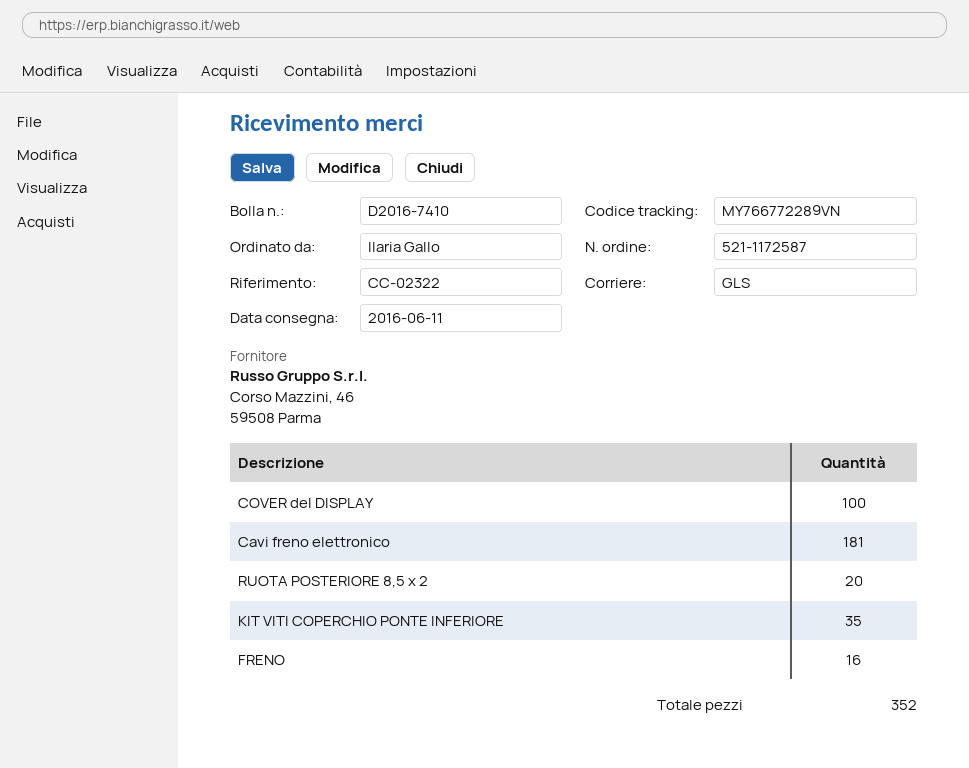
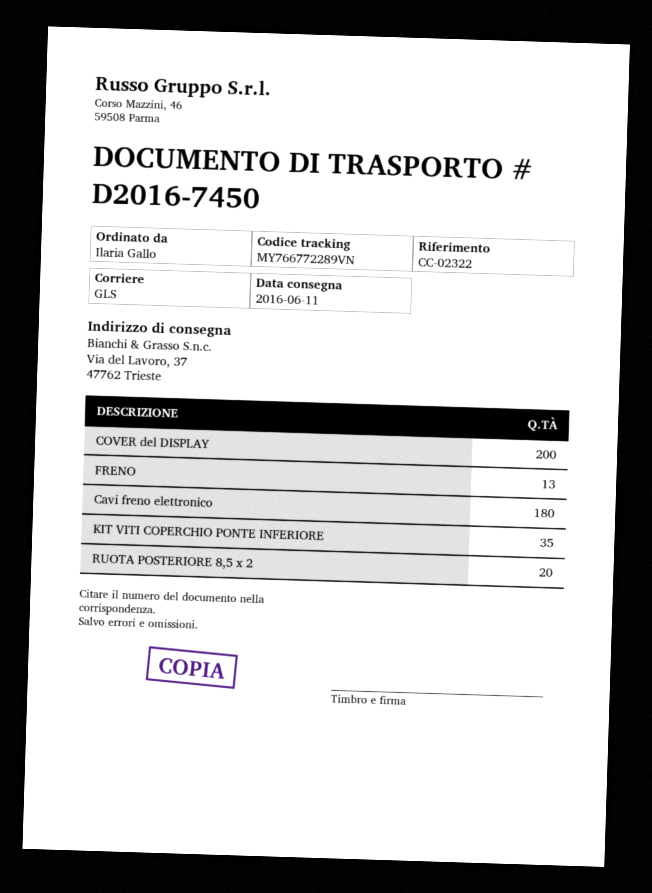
delivery note number: D2016-7410 -> D2016-7450
COVER del DISPLAY: 100 -> 200
Cavi freno elettronico: 181 -> 180
FRENO: 16 -> 13

